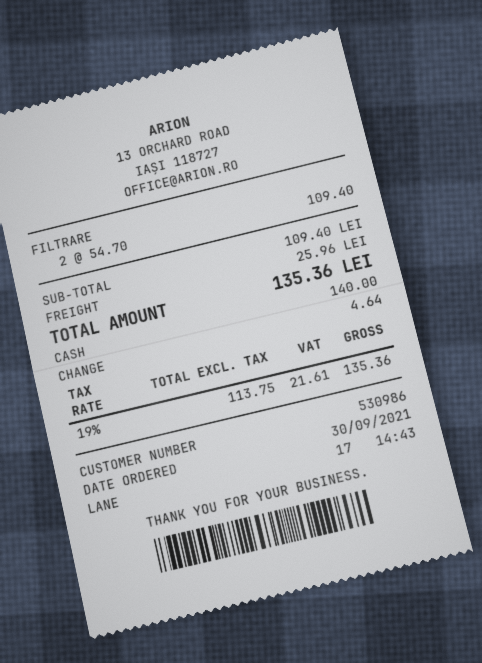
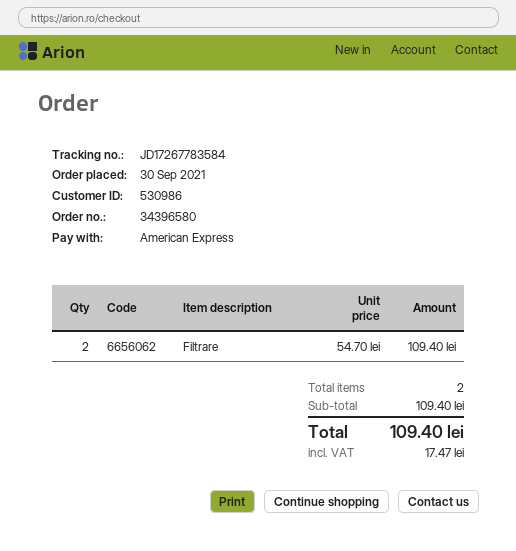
payment method: cash -> American Express
shipping: 25.96 -> none
tax: 21.61 -> 17.47
total: 135.36 -> 109.40

